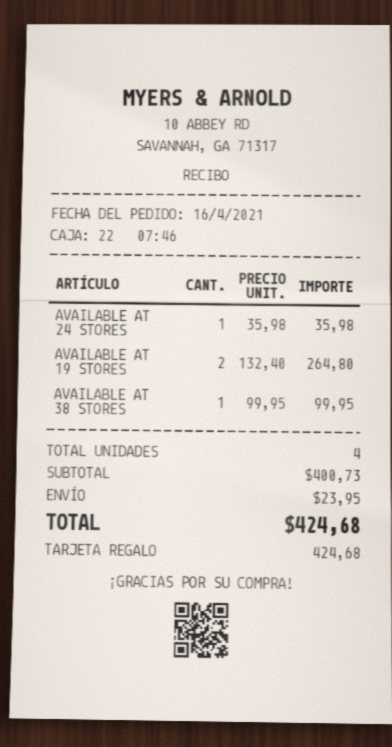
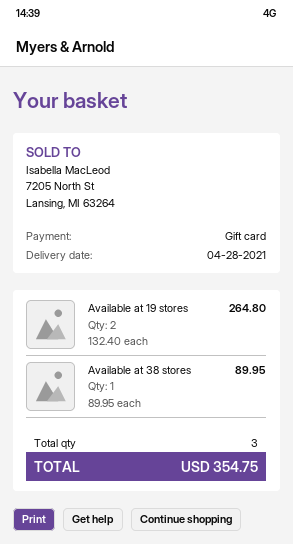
AVAILABLE AT 24 STORES: 1 x 35.98 = 35.98 -> none
AVAILABLE AT 38 STORES: 1 x 99.95 = 99.95 -> 1 x 89.95 = 89.95
total quantity: 4 -> 3
shipping: 23.95 -> none
total: 424.68 -> 354.75

